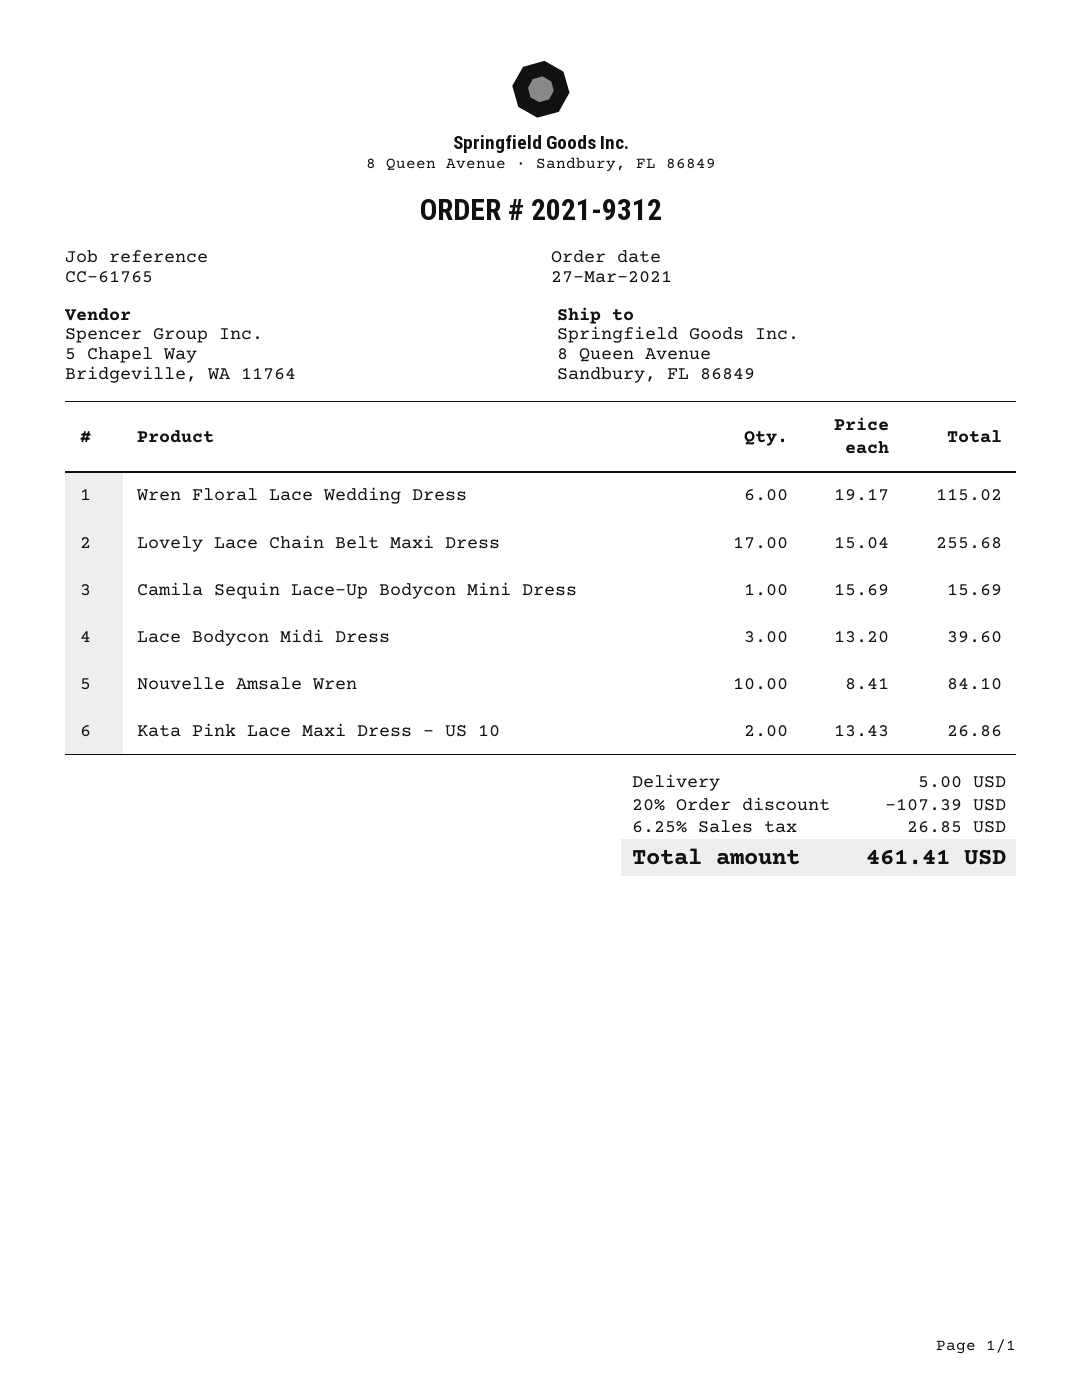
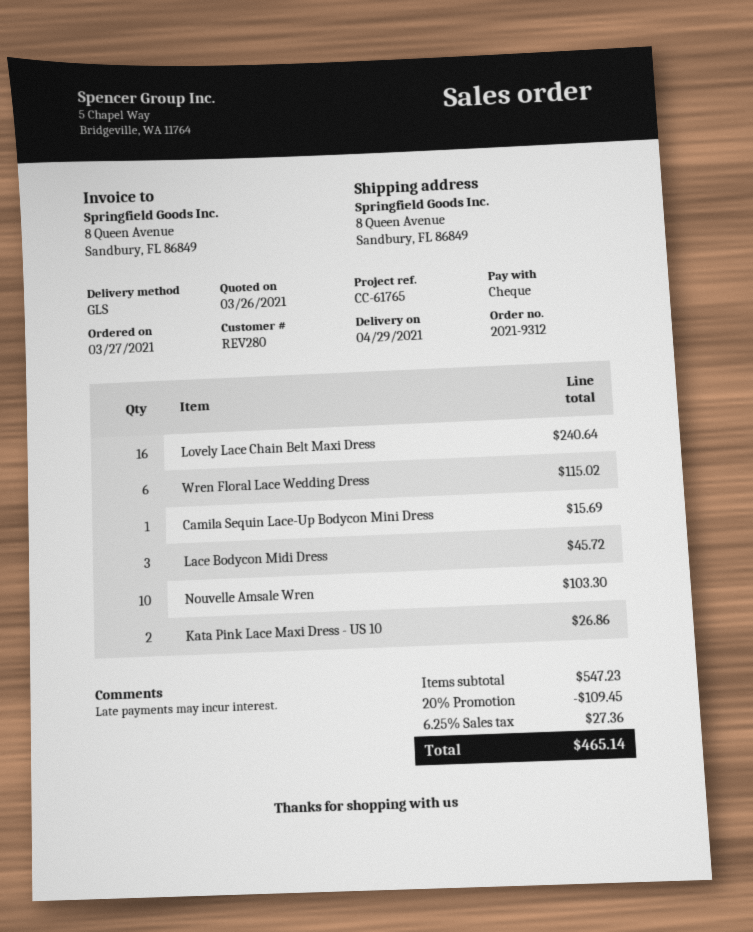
Lovely Lace Chain Belt Maxi Dress: 17 for 255.68 -> 16 for 240.64
Lace Bodycon Midi Dress: 3 for 39.60 -> 3 for 45.72
Nouvelle Amsale Wren: 10 for 84.10 -> 10 for 103.30
discount: 20% = 107.39 -> 20% = 109.45
shipping: 5.00 -> none
tax: 6.25% = 26.85 -> 6.25% = 27.36
total: 461.41 -> 465.14

